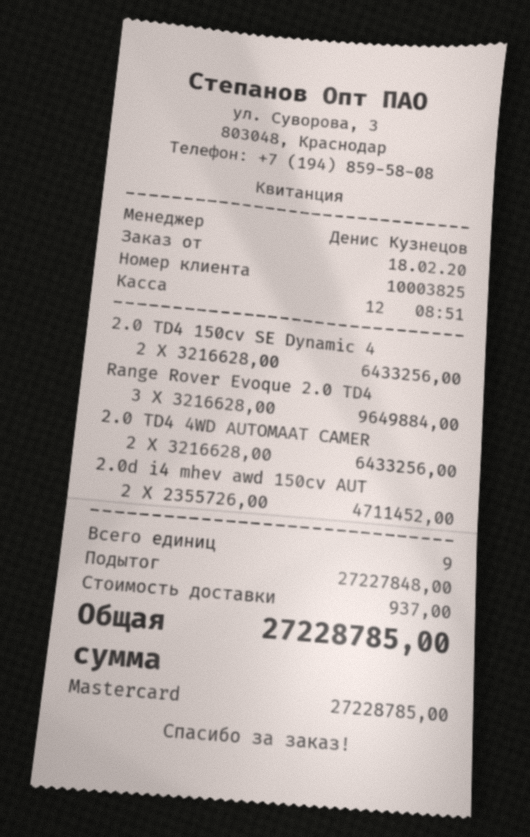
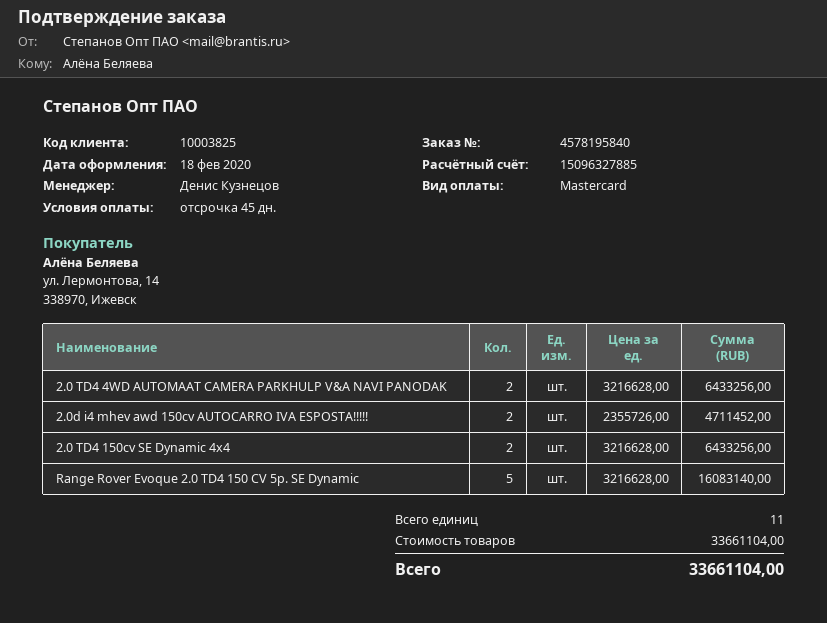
Range Rover Evoque 2.0 TD4: 3 x 3216628.00 = 9649884.00 -> 5 x 3216628.00 = 16083140.00
total quantity: 9 -> 11
subtotal: 27227848.00 -> 33661104.00
shipping: 937.00 -> none
total: 27228785.00 -> 33661104.00

